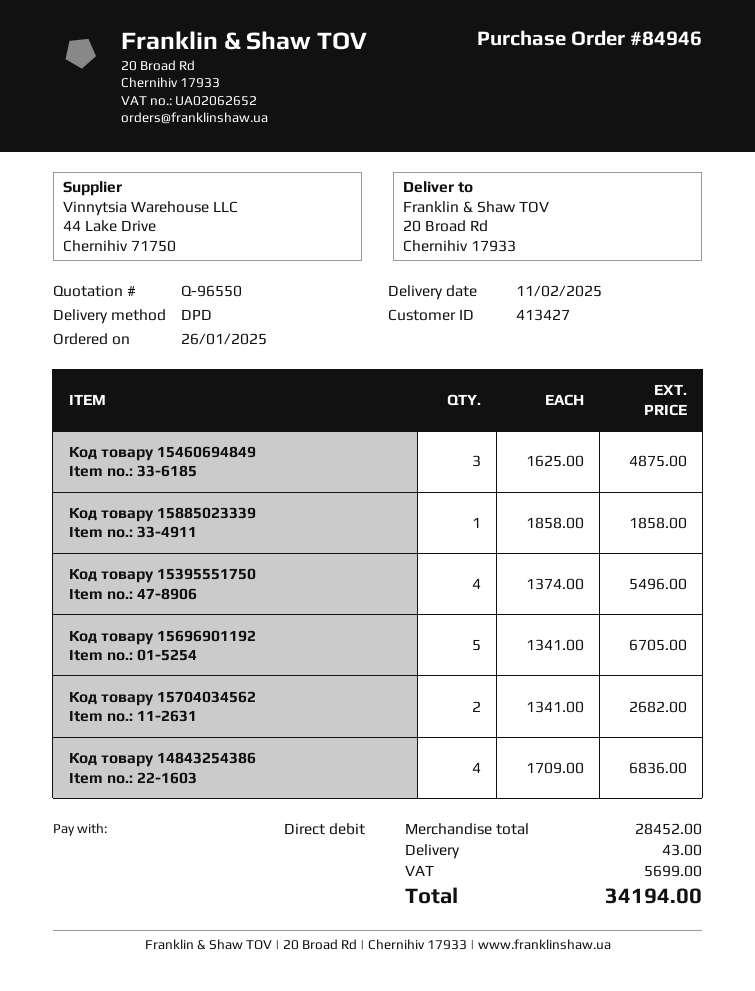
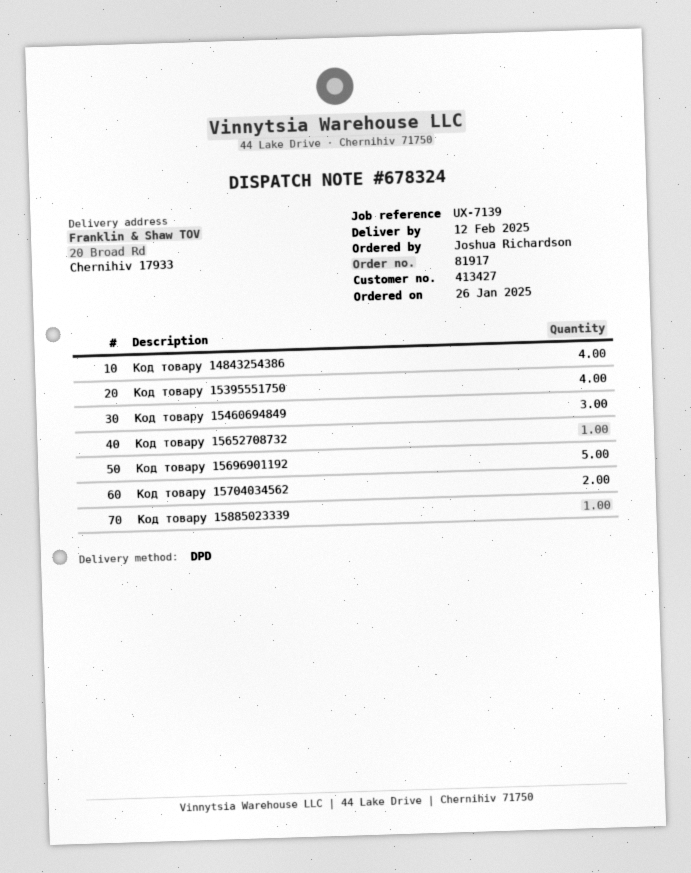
order number: 84946 -> 81917
delivery date: 2025-02-11 -> 2025-02-12
Код товару 15652708732: none -> 1

